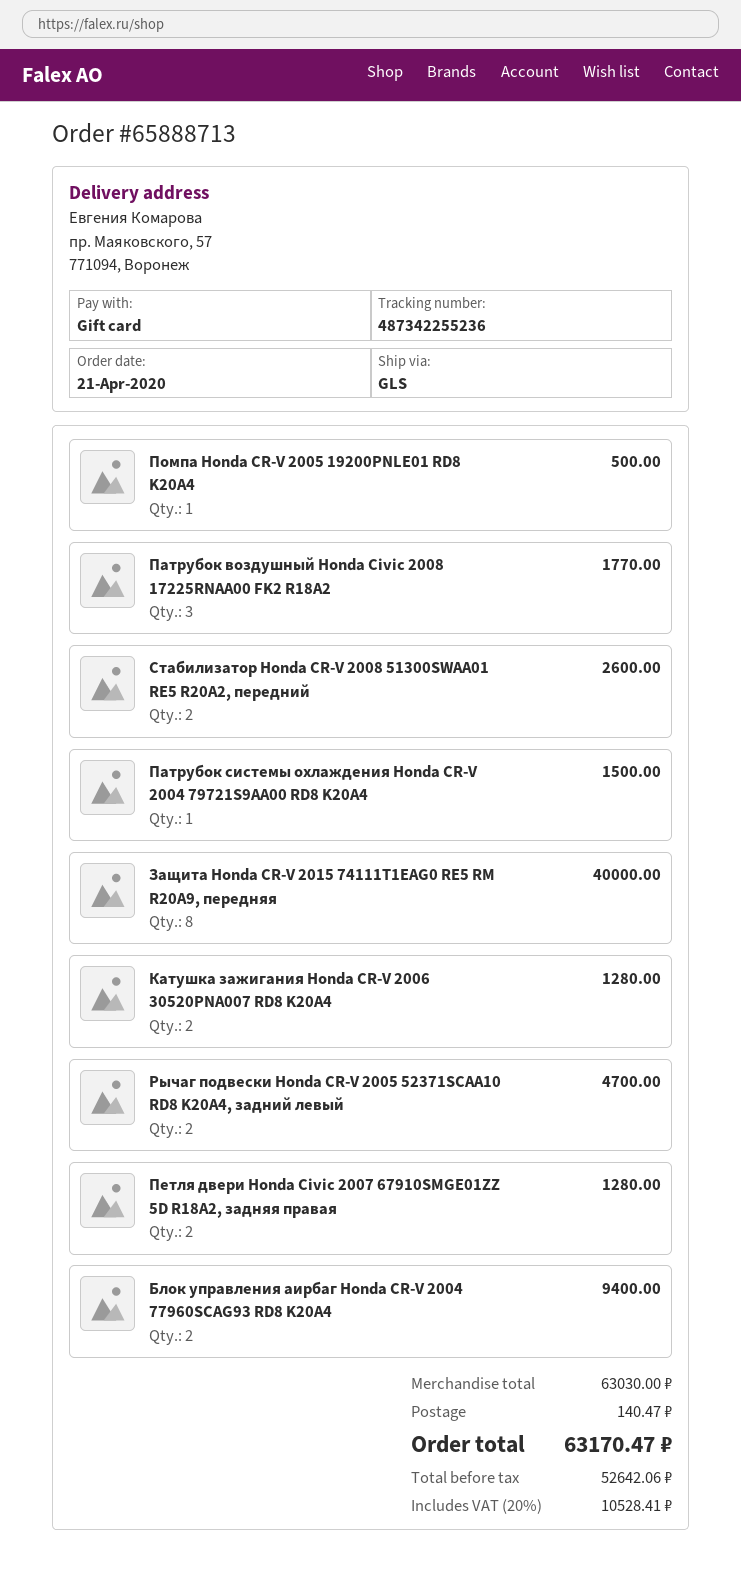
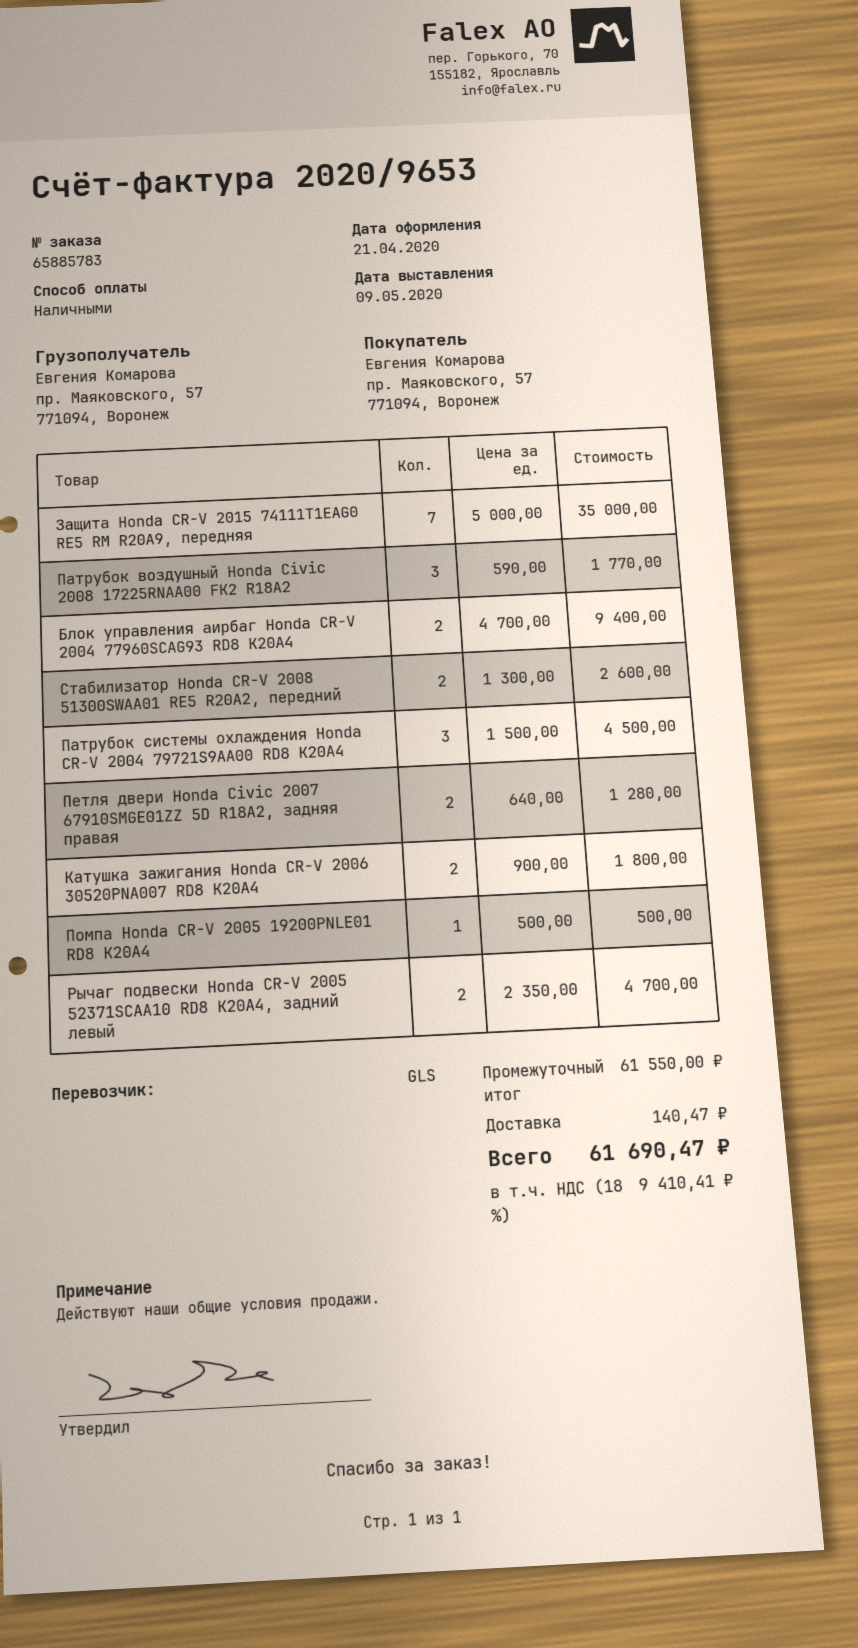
order number: 65888713 -> 65885783
payment method: gift card -> cash
Патрубок системы охлаждения Honda CR-V 2004 79721S9AA00 RD8 K20A4: 1 for 1500.00 -> 3 for 4500.00
Защита Honda CR-V 2015 74111T1EAG0 RE5 RM R20A9, передняя: 8 for 40000.00 -> 7 for 35000.00
Катушка зажигания Honda CR-V 2006 30520PNA007 RD8 K20A4: 2 for 1280.00 -> 2 for 1800.00
subtotal: 63030.00 -> 61550.00
tax: 20% = 10528.41 -> 18% = 9410.41
total: 63170.47 -> 61690.47

